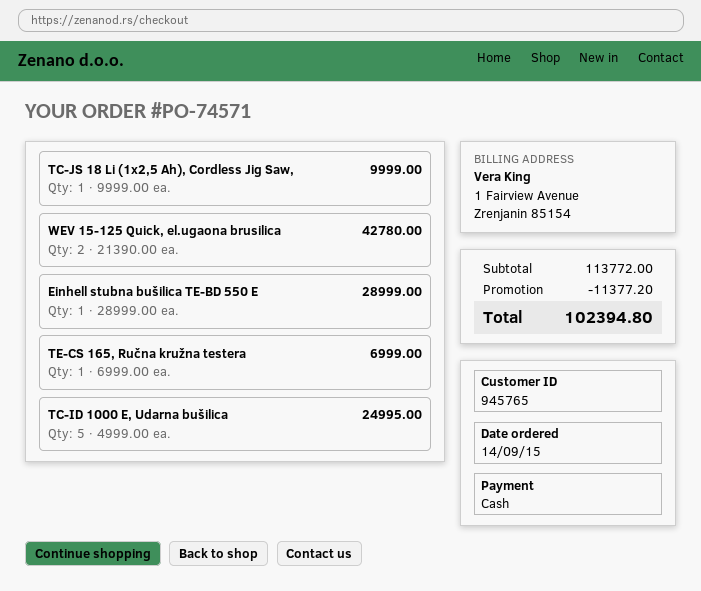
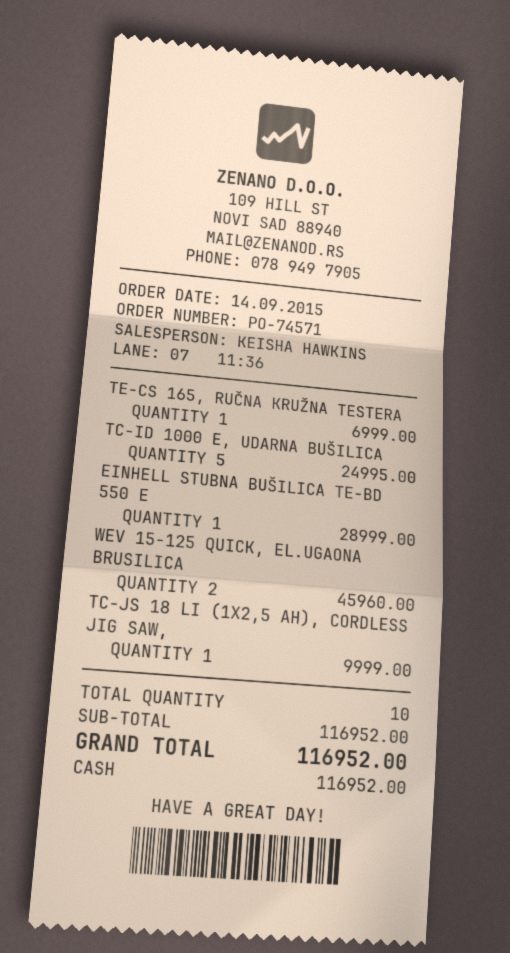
WEV 15-125 Quick, el.ugaona brusilica: 2 for 42780.00 -> 2 for 45960.00
subtotal: 113772.00 -> 116952.00
discount: 11377.20 -> none
total: 102394.80 -> 116952.00

